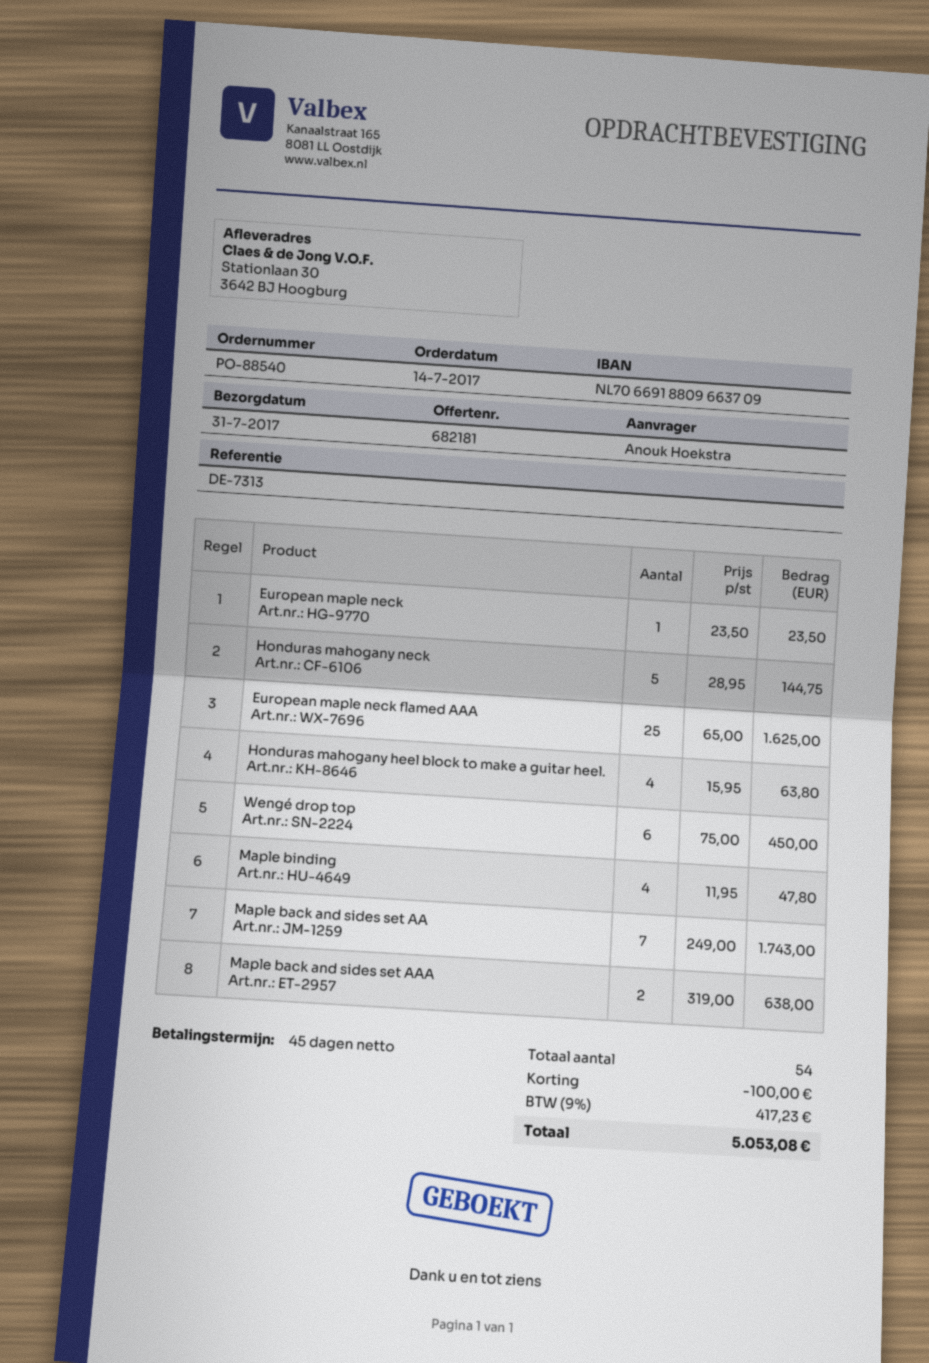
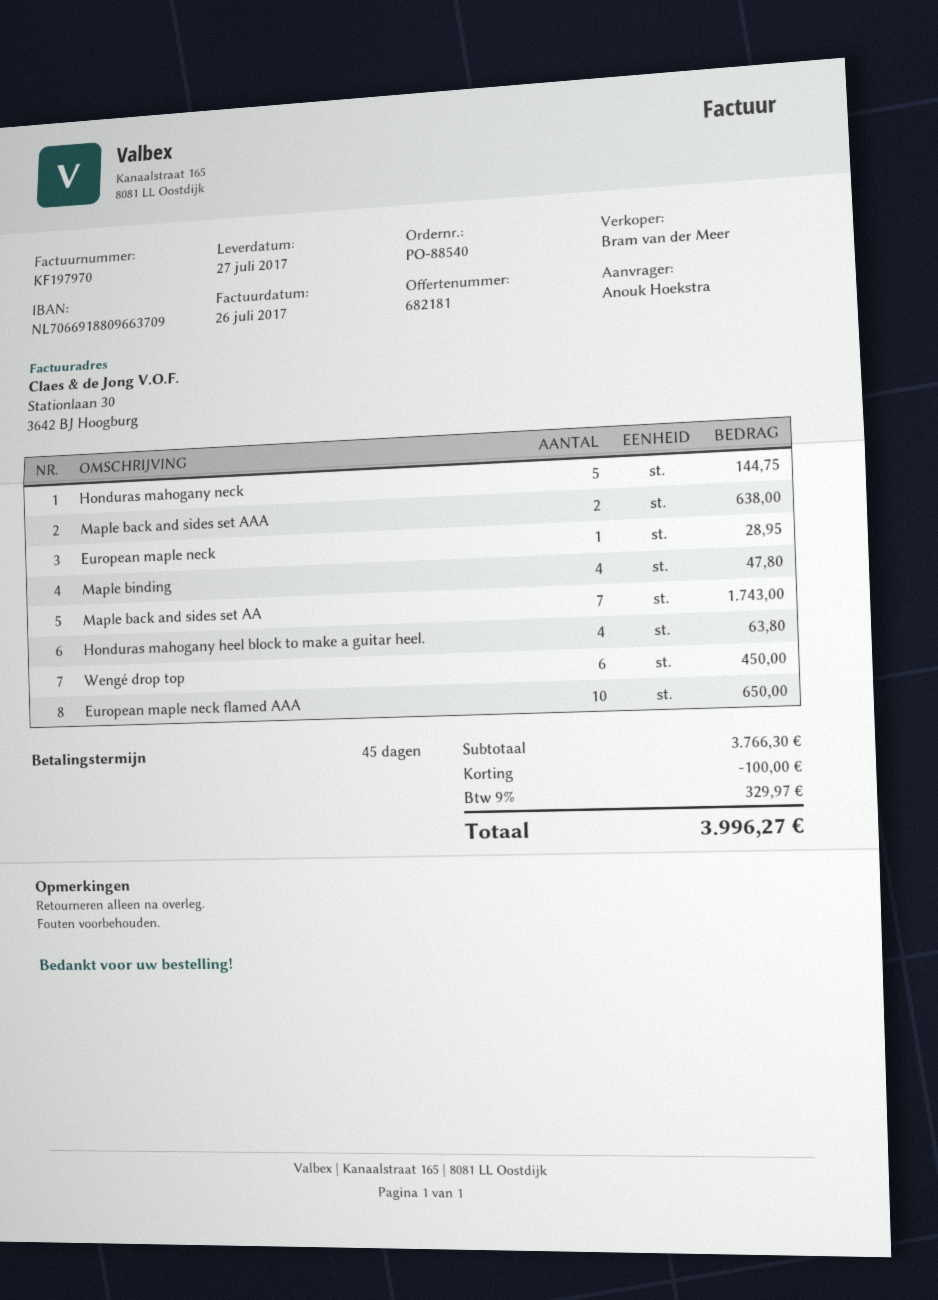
delivery date: 2017-07-31 -> 2017-07-27
European maple neck: 1 for 23.50 -> 1 for 28.95
European maple neck flamed AAA: 25 for 1625.00 -> 10 for 650.00
tax: 9% = 417.23 -> 9% = 329.97
total: 5053.08 -> 3996.27

